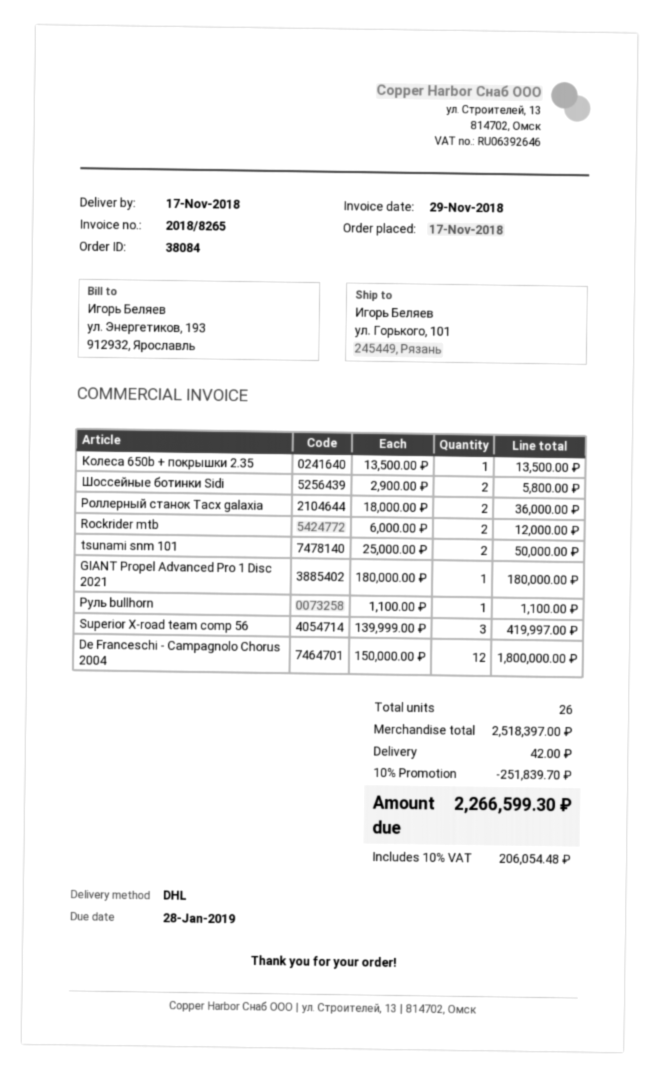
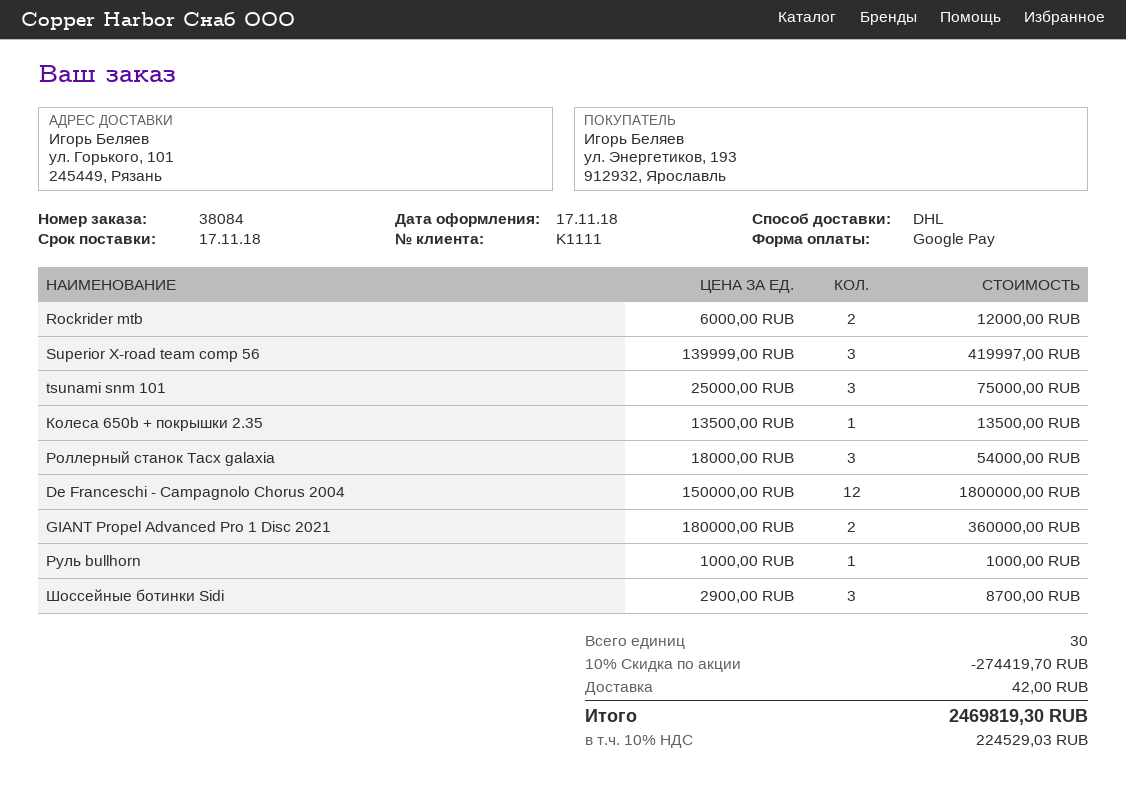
Шоссейные ботинки Sidi: 2 x 2900.00 = 5800.00 -> 3 x 2900.00 = 8700.00
Роллерный станок Tacx galaxia: 2 x 18000.00 = 36000.00 -> 3 x 18000.00 = 54000.00
tsunami snm 101: 2 x 25000.00 = 50000.00 -> 3 x 25000.00 = 75000.00
GIANT Propel Advanced Pro 1 Disc 2021: 1 x 180000.00 = 180000.00 -> 2 x 180000.00 = 360000.00
Руль bullhorn: 1 x 1100.00 = 1100.00 -> 1 x 1000.00 = 1000.00
total quantity: 26 -> 30
discount: 10% = 251839.70 -> 10% = 274419.70
tax: 10% = 206054.48 -> 10% = 224529.03
total: 2266599.30 -> 2469819.30

